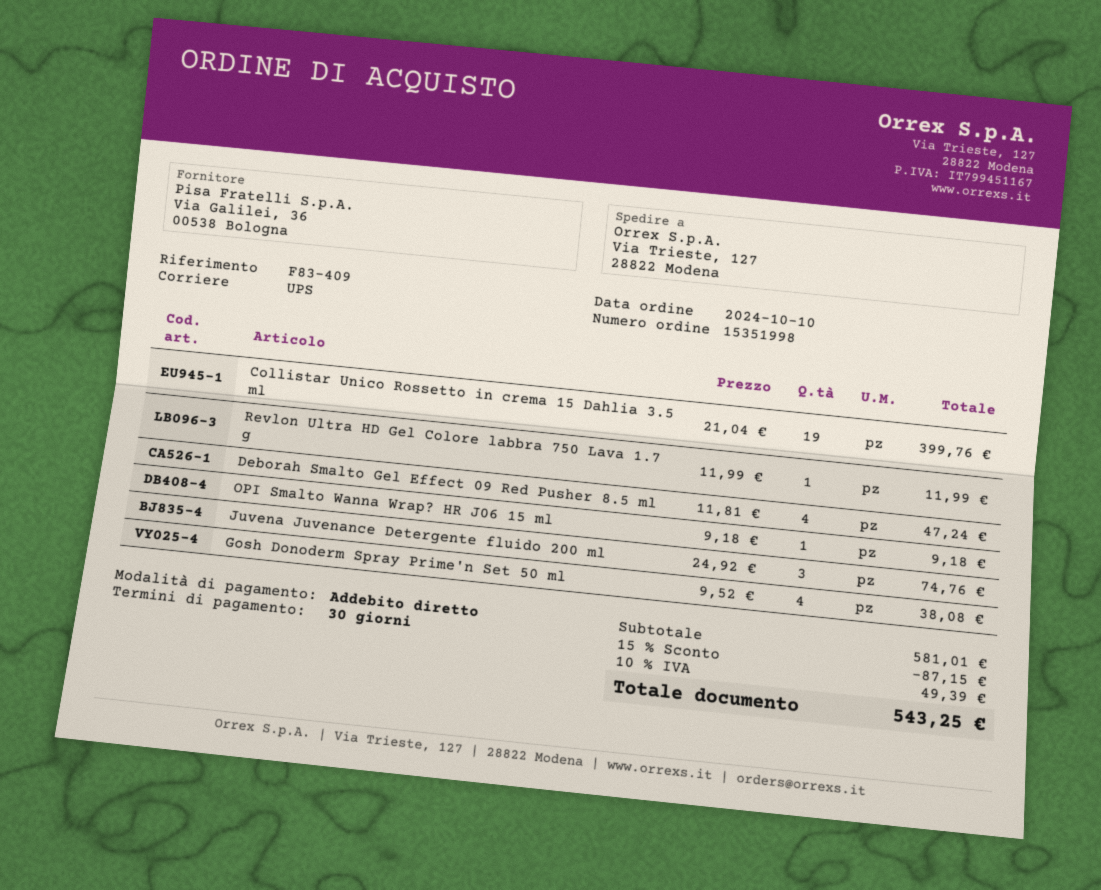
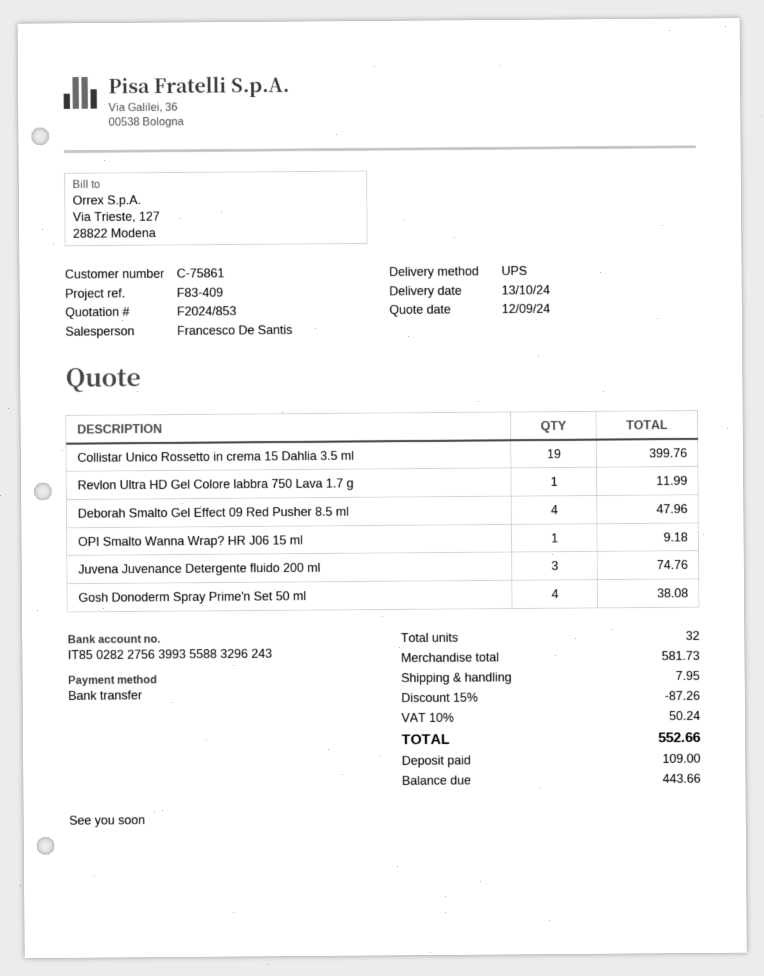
payment method: direct debit -> bank transfer
Deborah Smalto Gel Effect 09 Red Pusher 8.5 ml: 4 for 47.24 -> 4 for 47.96
subtotal: 581.01 -> 581.73
discount: 15% = 87.15 -> 15% = 87.26
shipping: none -> 7.95
tax: 10% = 49.39 -> 10% = 50.24
total: 543.25 -> 552.66

